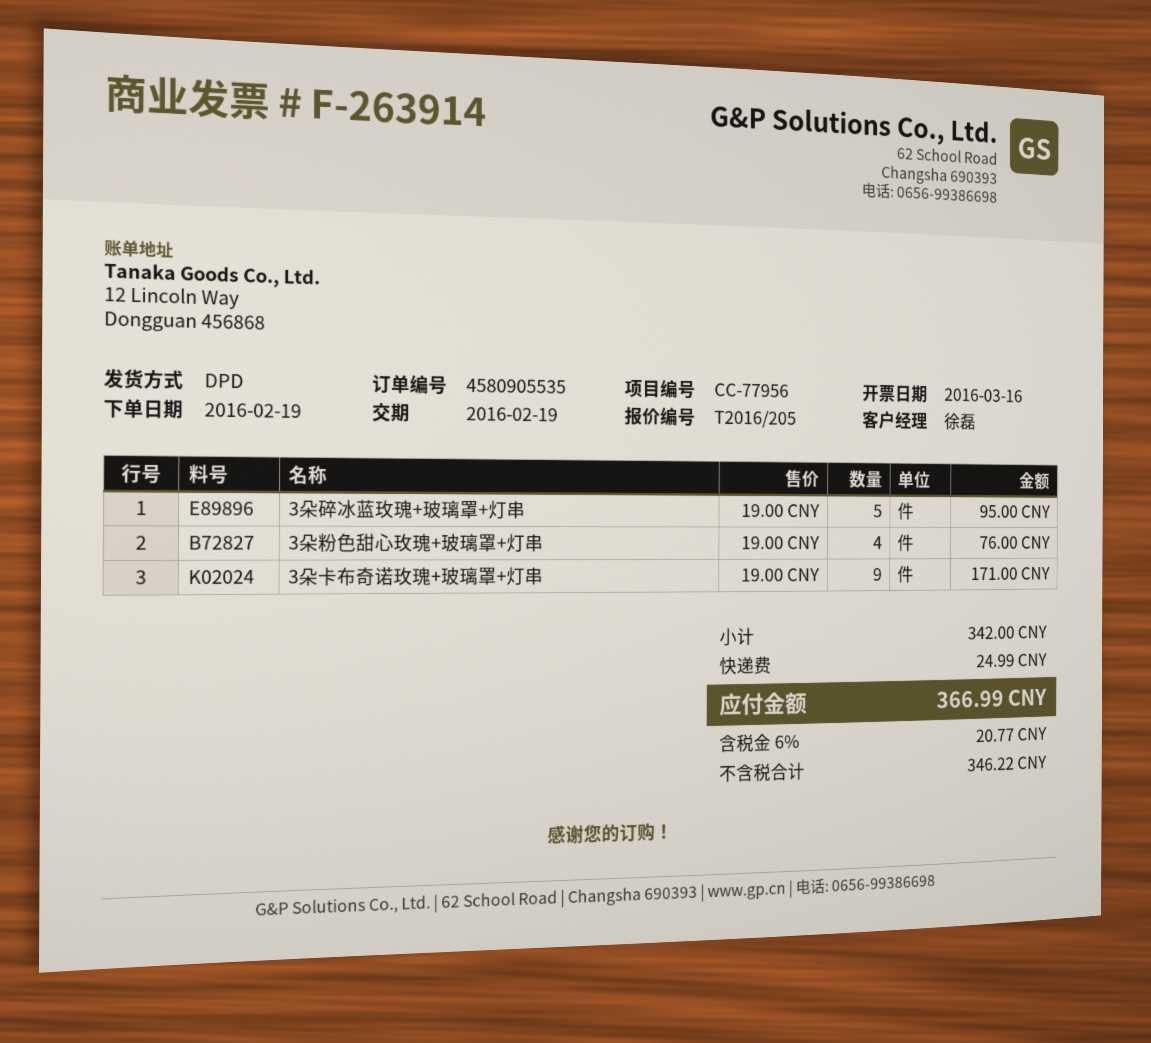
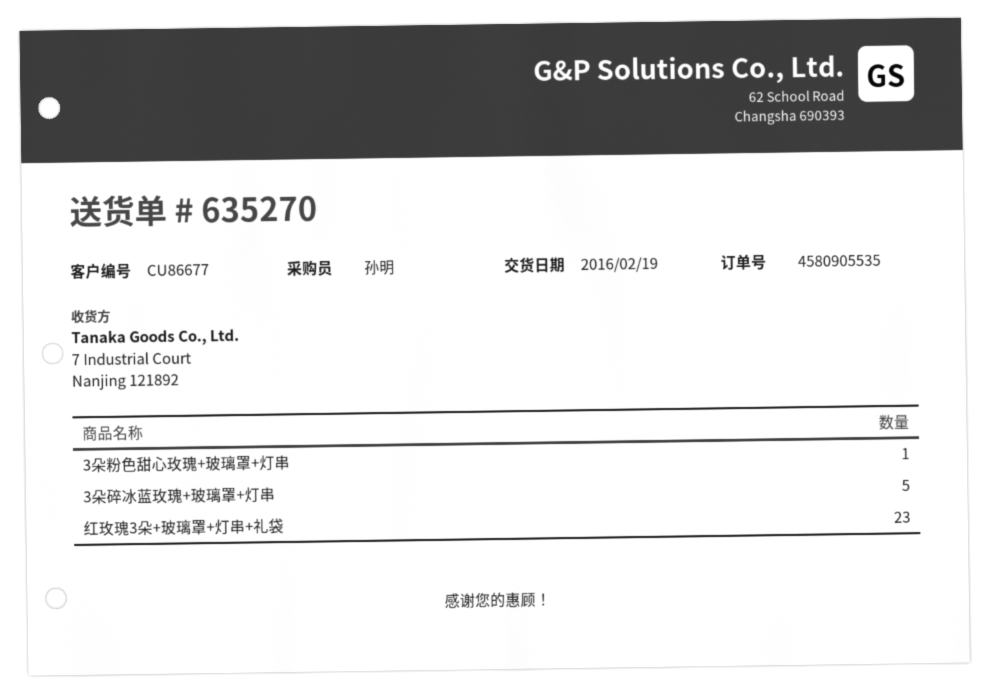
3朵粉色甜心玫瑰+玻璃罩+灯串: 4 -> 1
3朵卡布奇诺玫瑰+玻璃罩+灯串: 9 -> none
红玫瑰3朵+玻璃罩+灯串+礼袋: none -> 23

